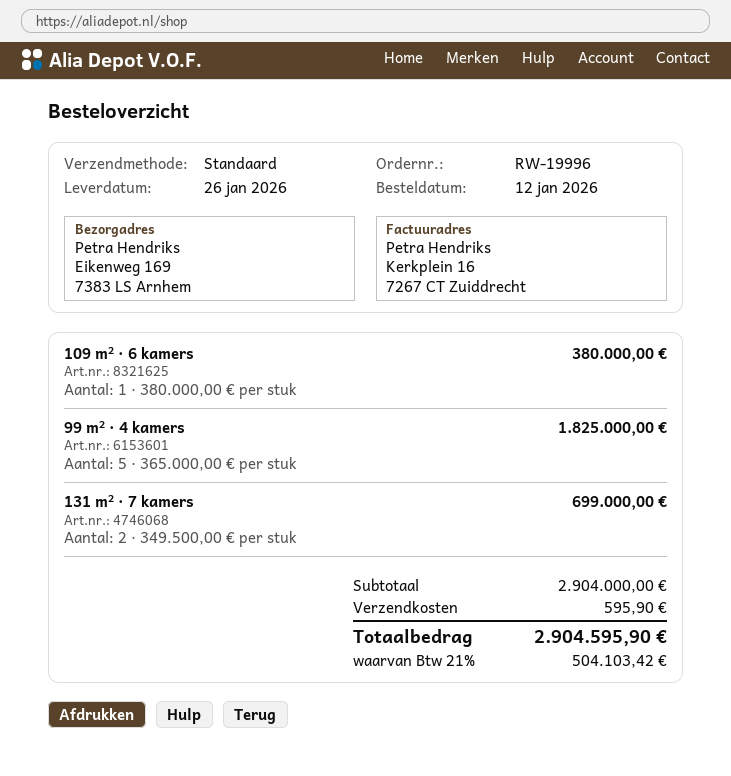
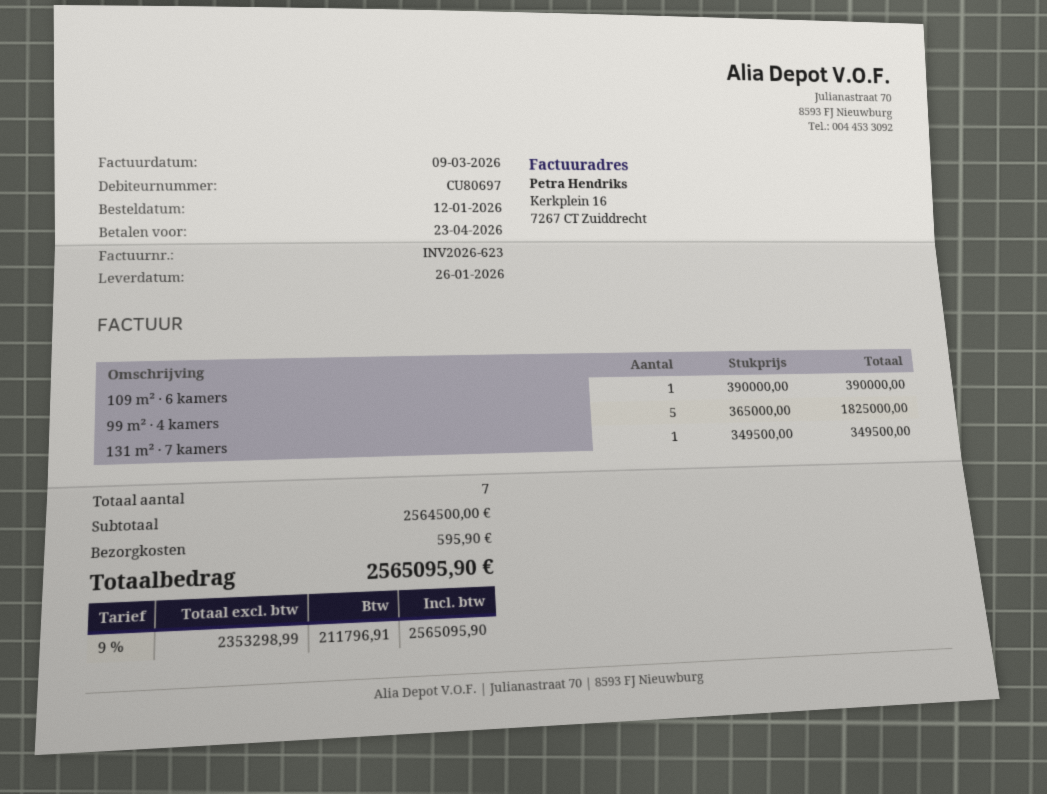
109 m² · 6 kamers: 1 x 380000.00 = 380000.00 -> 1 x 390000.00 = 390000.00
131 m² · 7 kamers: 2 x 349500.00 = 699000.00 -> 1 x 349500.00 = 349500.00
subtotal: 2904000.00 -> 2564500.00
tax: 21% = 504103.42 -> 9% = 211796.91
total: 2904595.90 -> 2565095.90

